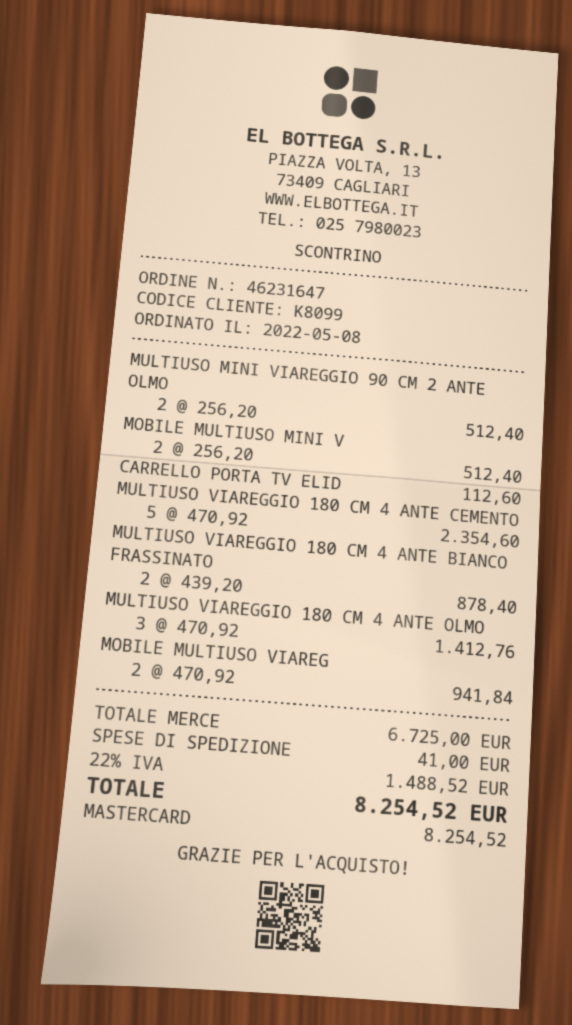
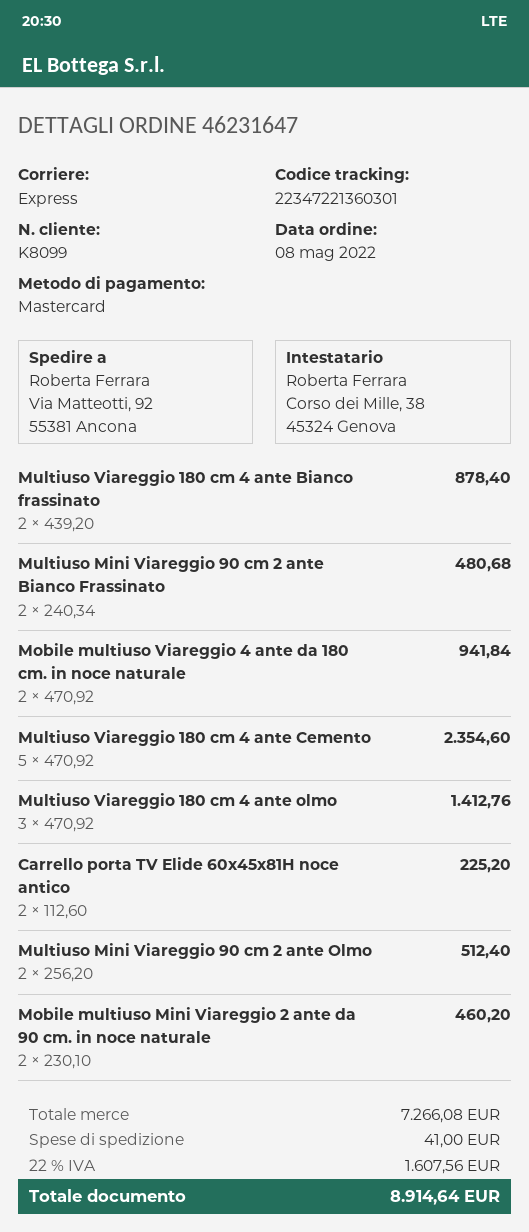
MOBILE MULTIUSO MINI V: 2 x 256.20 = 512.40 -> 2 x 230.10 = 460.20
CARRELLO PORTA TV ELID: 1 x 112.60 = 112.60 -> 2 x 112.60 = 225.20
Multiuso Mini Viareggio 90 cm 2 ante Bianco Frassinato: none -> 2 x 240.34 = 480.68
subtotal: 6725.00 -> 7266.08
tax: 22% = 1488.52 -> 22% = 1607.56
total: 8254.52 -> 8914.64

